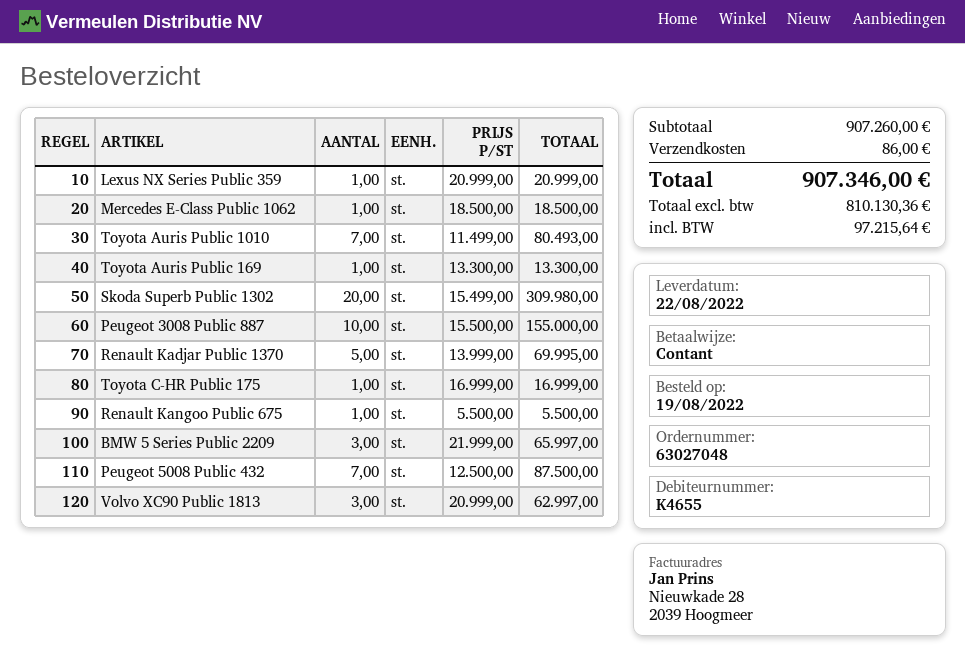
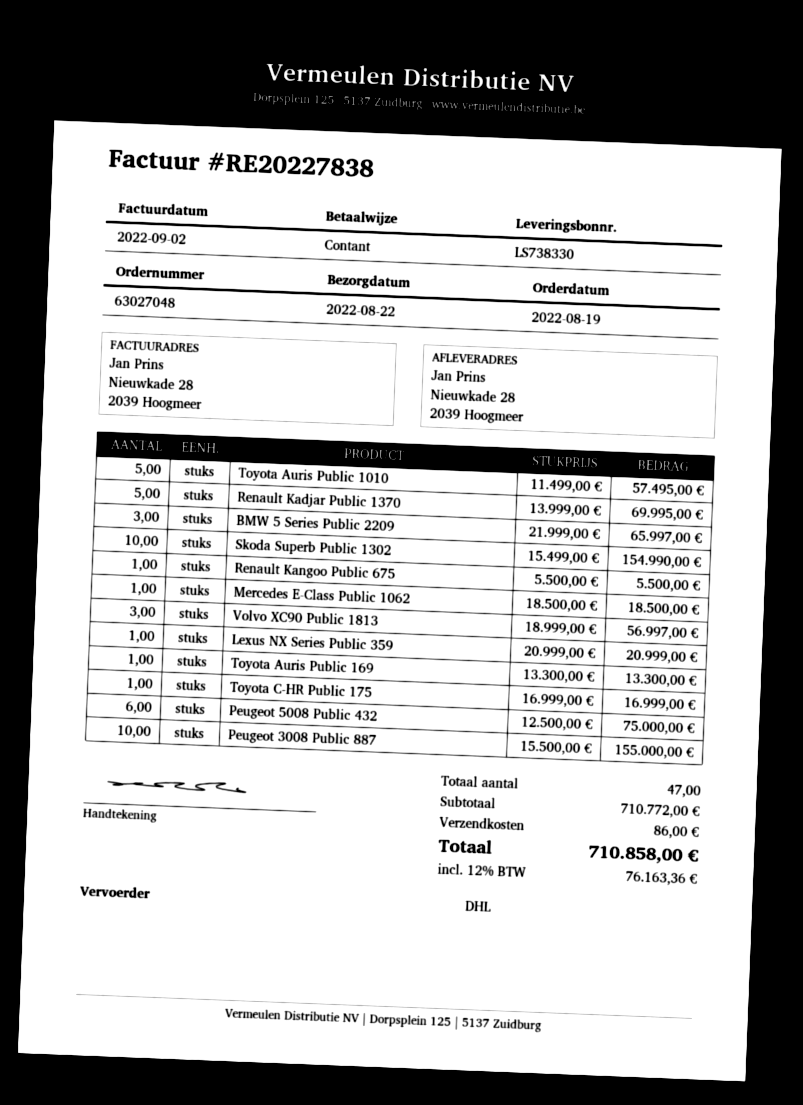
Toyota Auris Public 1010: 7 x 11499.00 = 80493.00 -> 5 x 11499.00 = 57495.00
Skoda Superb Public 1302: 20 x 15499.00 = 309980.00 -> 10 x 15499.00 = 154990.00
Peugeot 5008 Public 432: 7 x 12500.00 = 87500.00 -> 6 x 12500.00 = 75000.00
Volvo XC90 Public 1813: 3 x 20999.00 = 62997.00 -> 3 x 18999.00 = 56997.00
subtotal: 907260.00 -> 710772.00
tax: 97215.64 -> 76163.36
total: 907346.00 -> 710858.00

